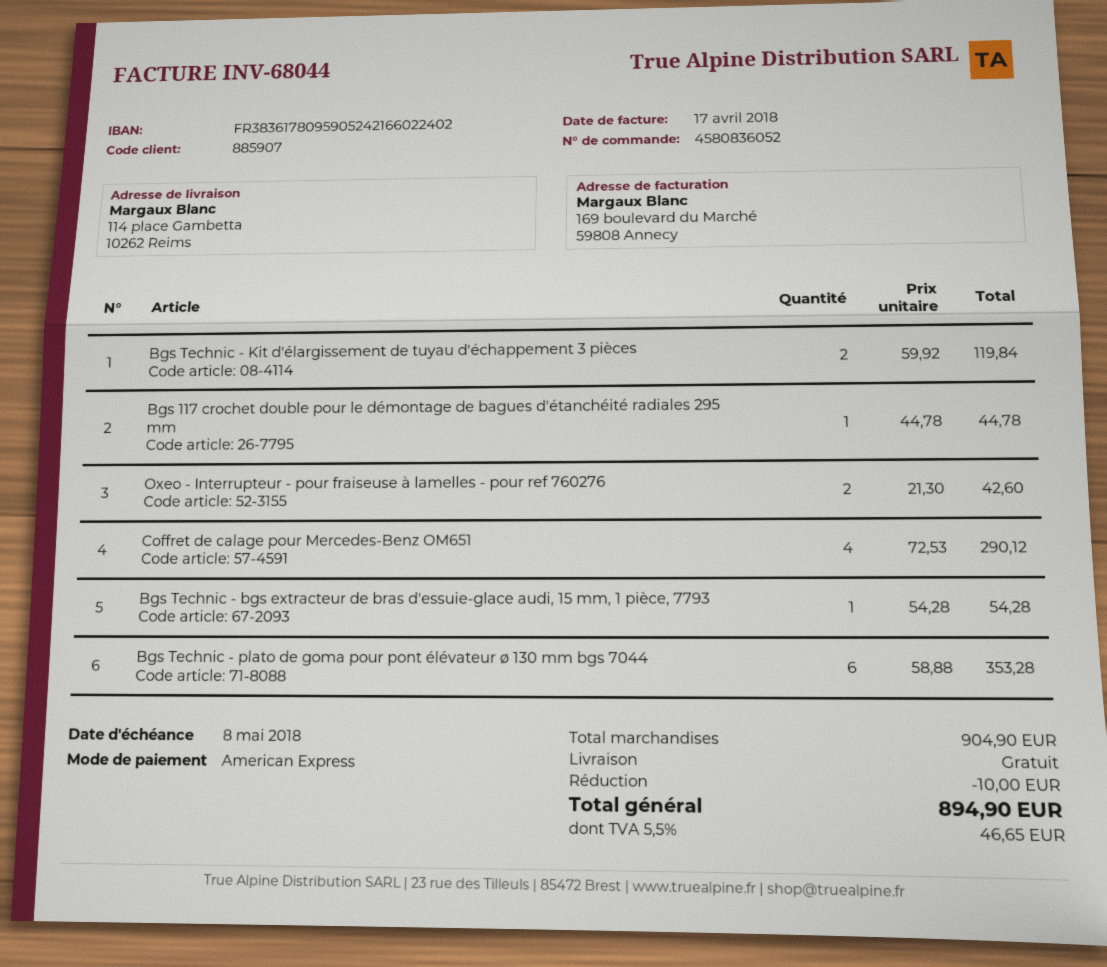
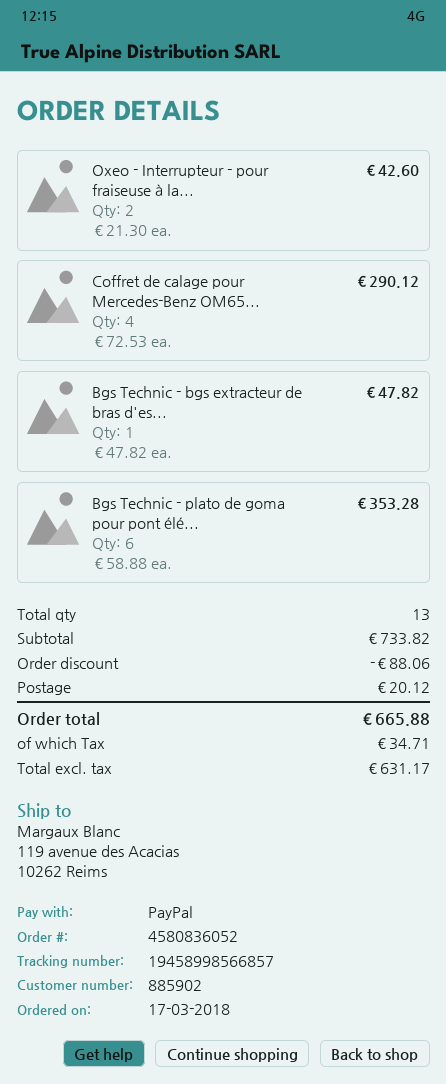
customer number: 885907 -> 885902
payment method: American Express -> PayPal
ship to: 114 place Gambetta, 10262 Reims -> 119 avenue des Acacias, 10262 Reims
Bgs Technic - Kit d'élargissement de tuyau d'échappement 3 pièces: 2 x 59.92 = 119.84 -> none
Bgs 117 crochet double pour le démontage de bagues d'étanchéité radiales 295 mm: 1 x 44.78 = 44.78 -> none
Bgs Technic - bgs extracteur de bras d'essuie-glace audi, 15 mm, 1 pièce, 7793: 1 x 54.28 = 54.28 -> 1 x 47.82 = 47.82
subtotal: 904.90 -> 733.82
discount: 10.00 -> 88.06
shipping: 0.00 -> 20.12
tax: 46.65 -> 34.71
total: 894.90 -> 665.88

